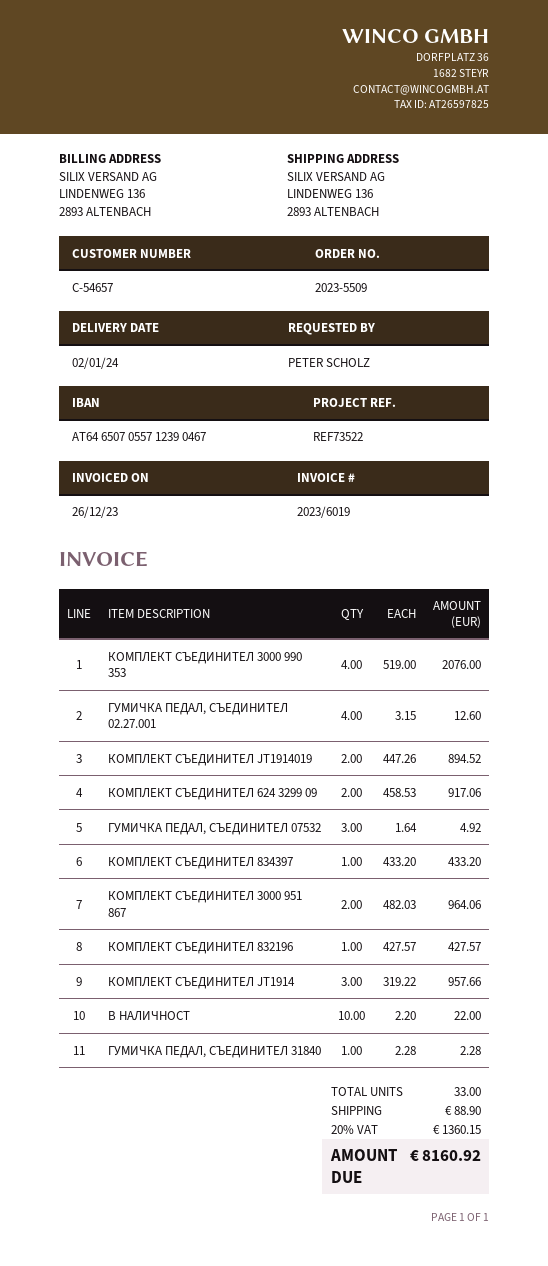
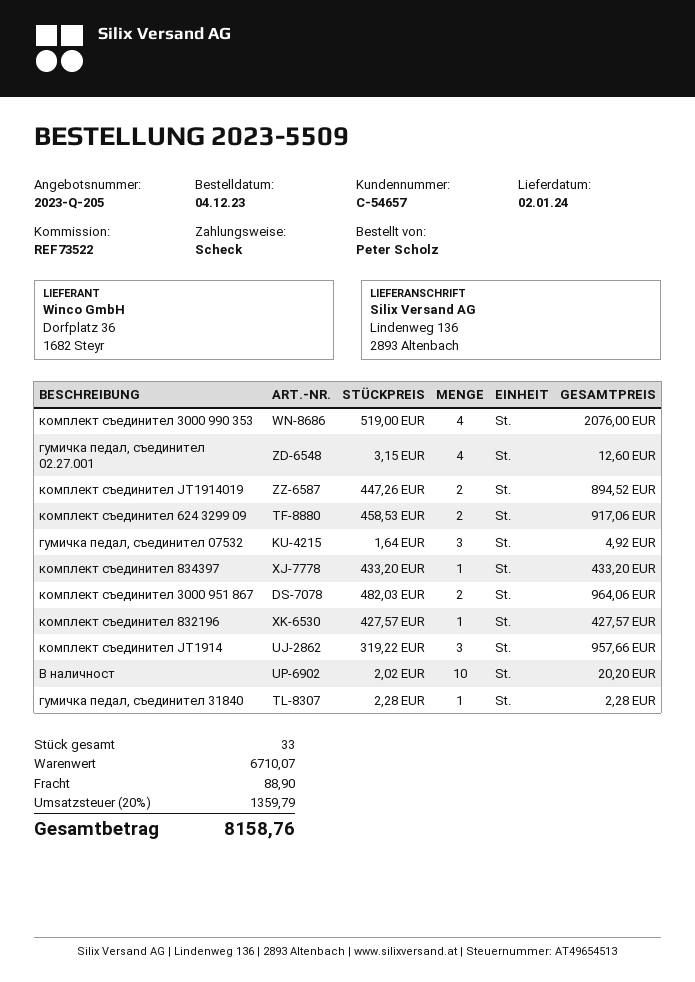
В НАЛИЧНОСТ: 10 x 2.20 = 22.00 -> 10 x 2.02 = 20.20
tax: 20% = 1360.15 -> 20% = 1359.79
total: 8160.92 -> 8158.76

